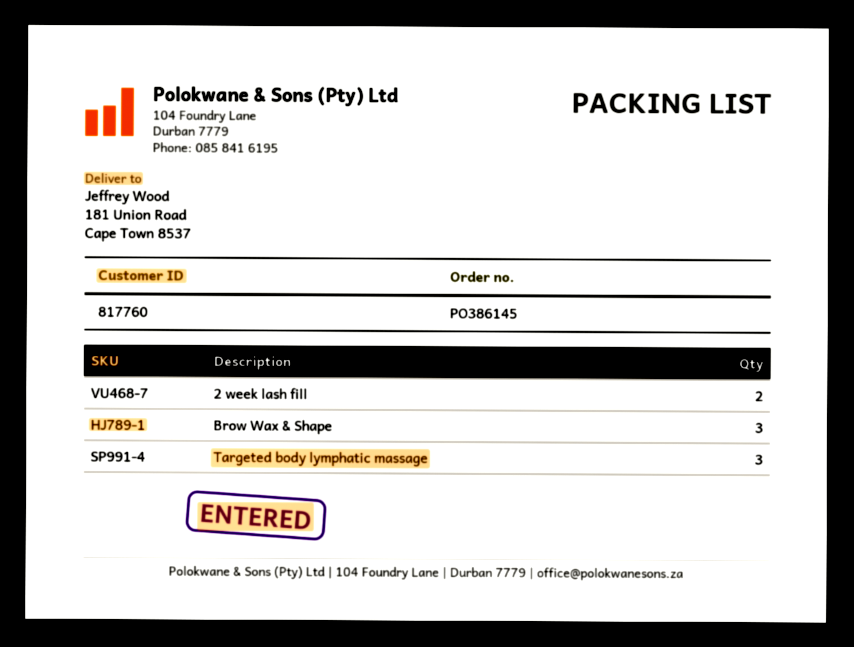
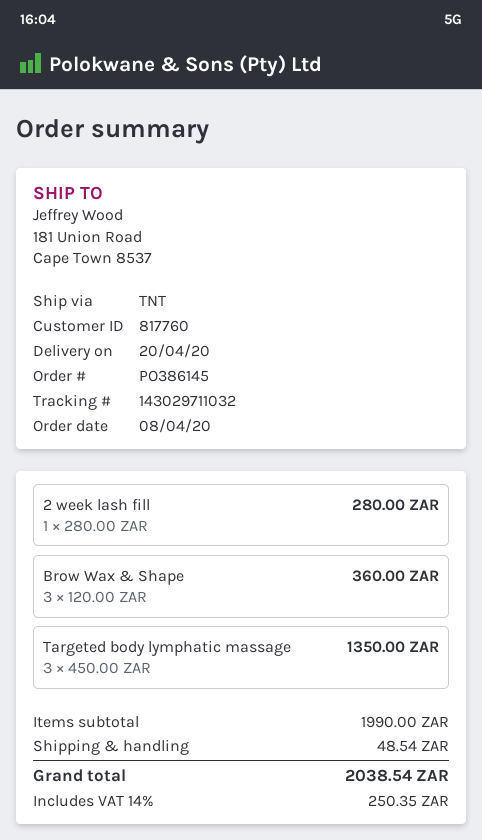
2 week lash fill: 2 -> 1

